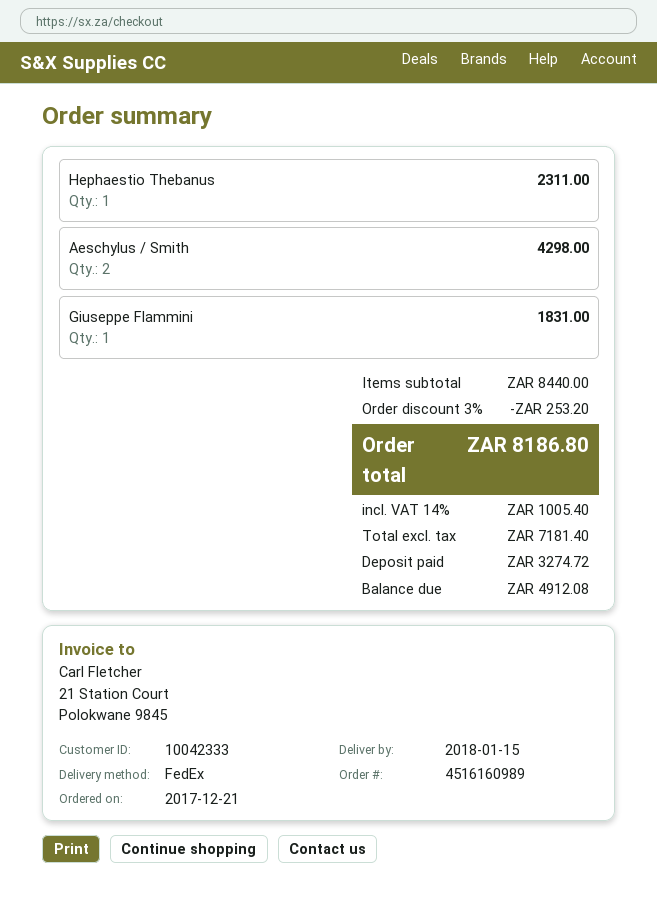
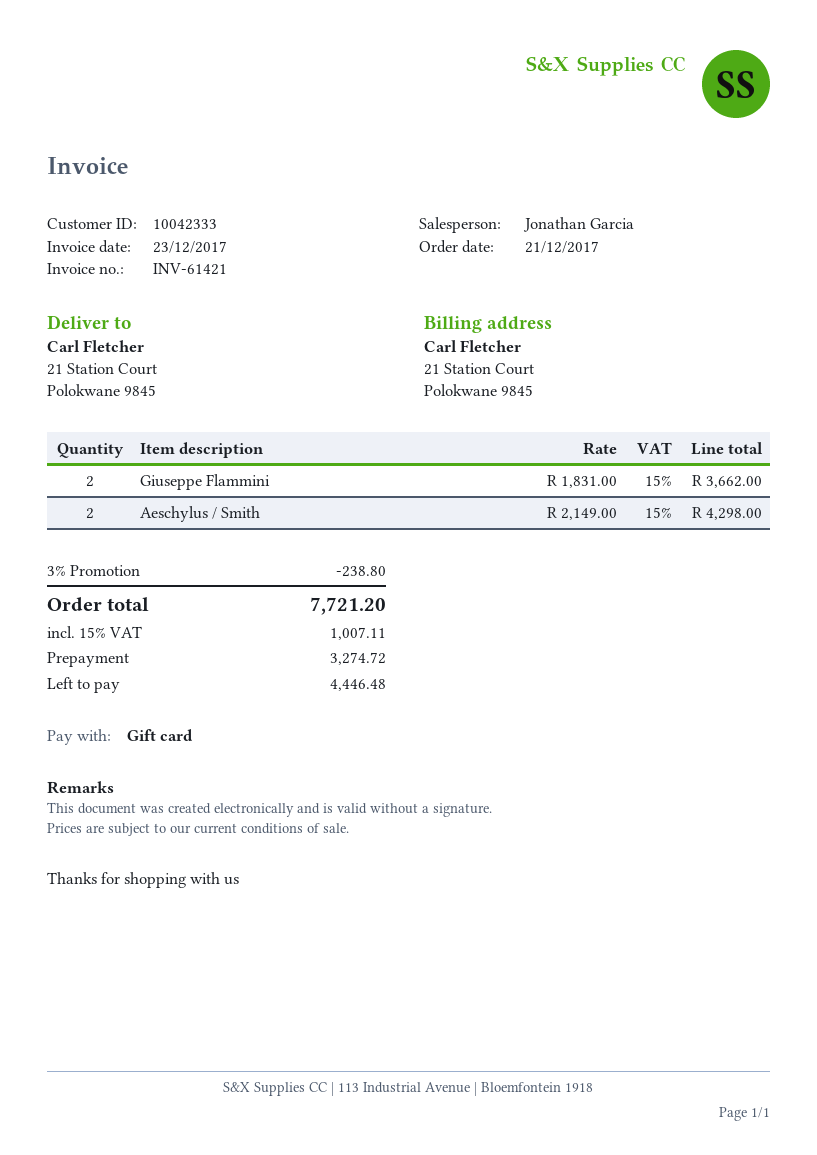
Hephaestio Thebanus: 1 for 2311.00 -> none
Giuseppe Flammini: 1 for 1831.00 -> 2 for 3662.00
discount: 3% = 253.20 -> 3% = 238.80
tax: 14% = 1005.40 -> 15% = 1007.11
total: 8186.80 -> 7721.20
balance: 4912.08 -> 4446.48

